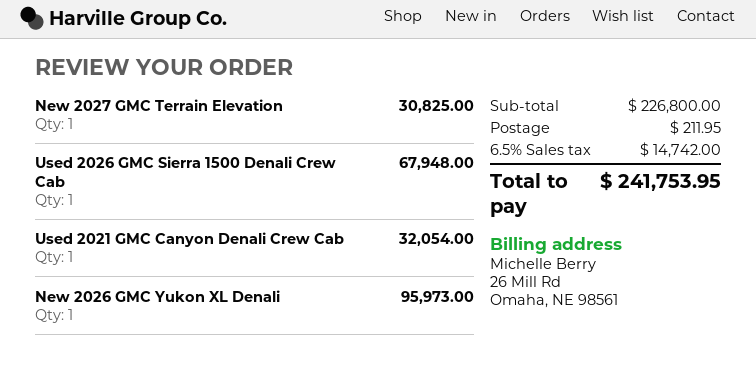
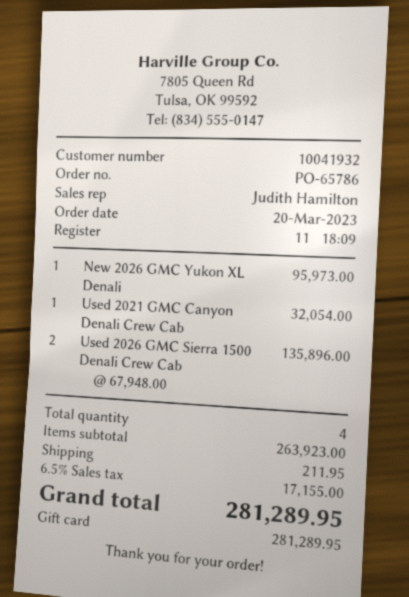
New 2027 GMC Terrain Elevation: 1 for 30825.00 -> none
Used 2026 GMC Sierra 1500 Denali Crew Cab: 1 for 67948.00 -> 2 for 135896.00
subtotal: 226800.00 -> 263923.00
tax: 6.5% = 14742.00 -> 6.5% = 17155.00
total: 241753.95 -> 281289.95

